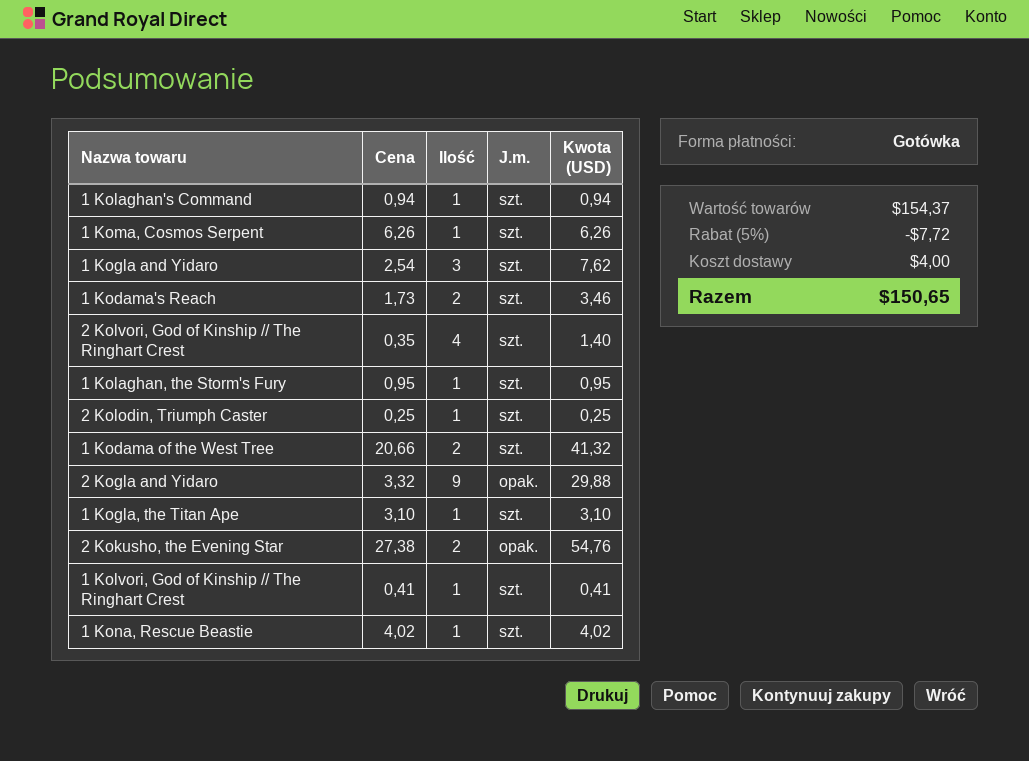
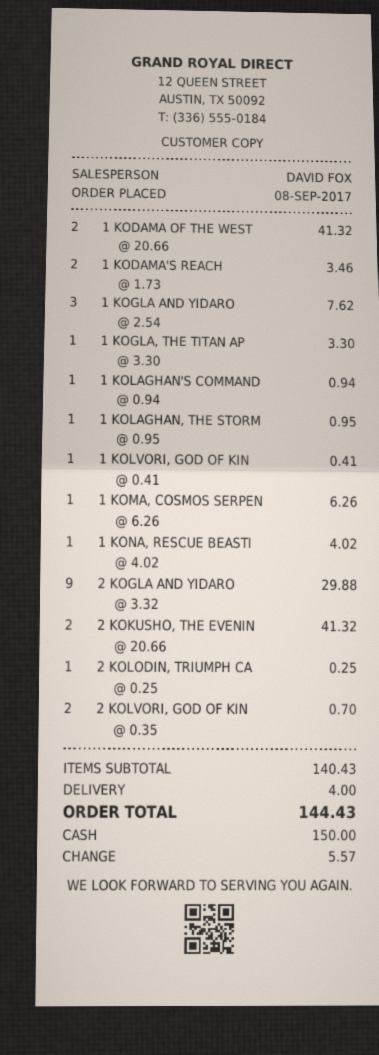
2 Kolvori, God of Kinship // The Ringhart Crest: 4 x 0.35 = 1.40 -> 2 x 0.35 = 0.70
1 Kogla, the Titan Ape: 1 x 3.10 = 3.10 -> 1 x 3.30 = 3.30
2 Kokusho, the Evening Star: 2 x 27.38 = 54.76 -> 2 x 20.66 = 41.32
subtotal: 154.37 -> 140.43
discount: 5% = 7.72 -> none
total: 150.65 -> 144.43

